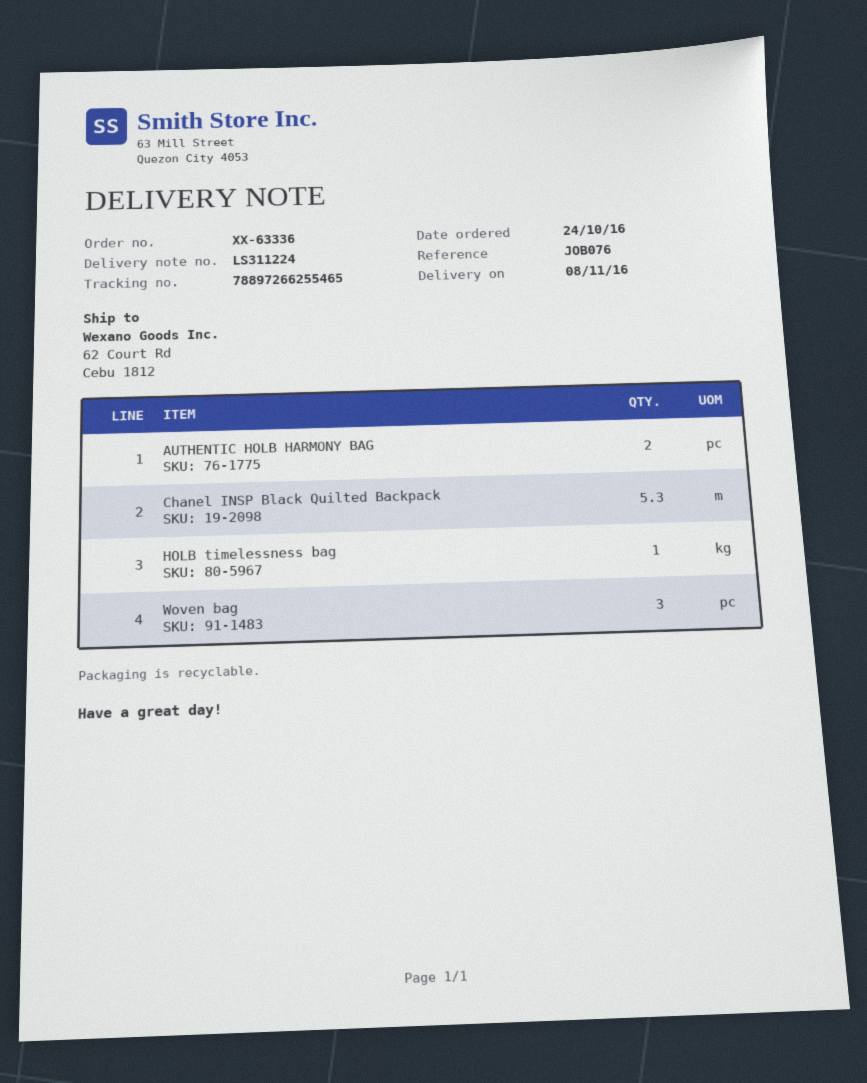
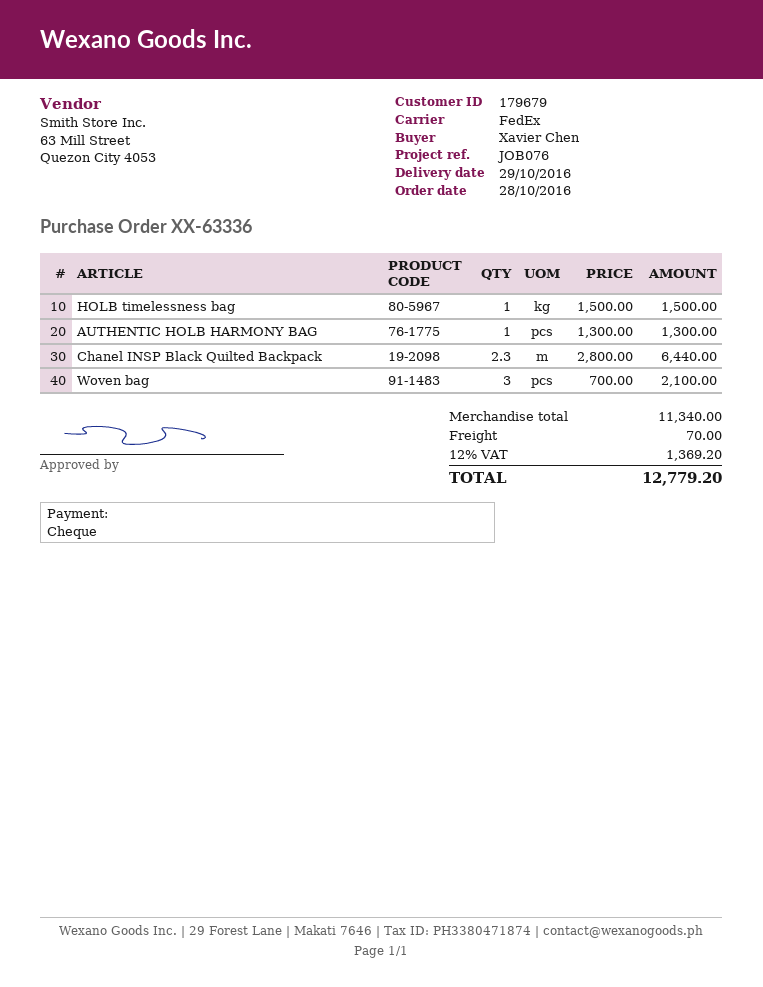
order date: 2016-10-24 -> 2016-10-28
delivery date: 2016-11-08 -> 2016-10-29
AUTHENTIC HOLB HARMONY BAG: 2 -> 1
Chanel INSP Black Quilted Backpack: 5.3 -> 2.3

